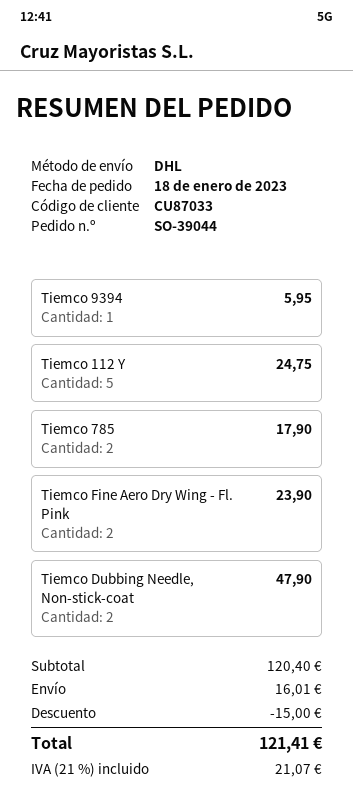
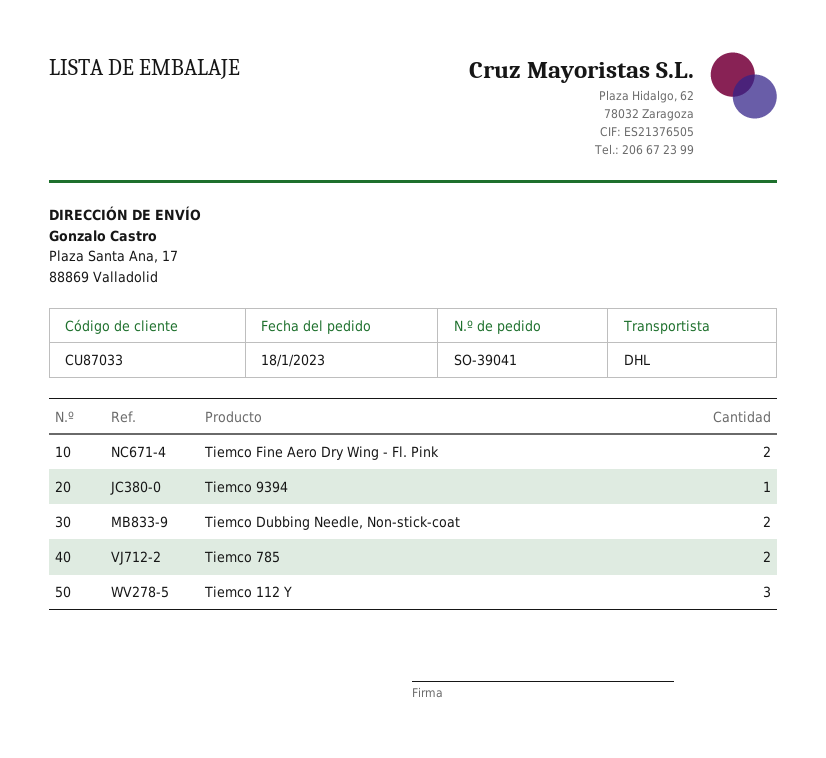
order number: SO-39044 -> SO-39041
Tiemco 112 Y: 5 -> 3

